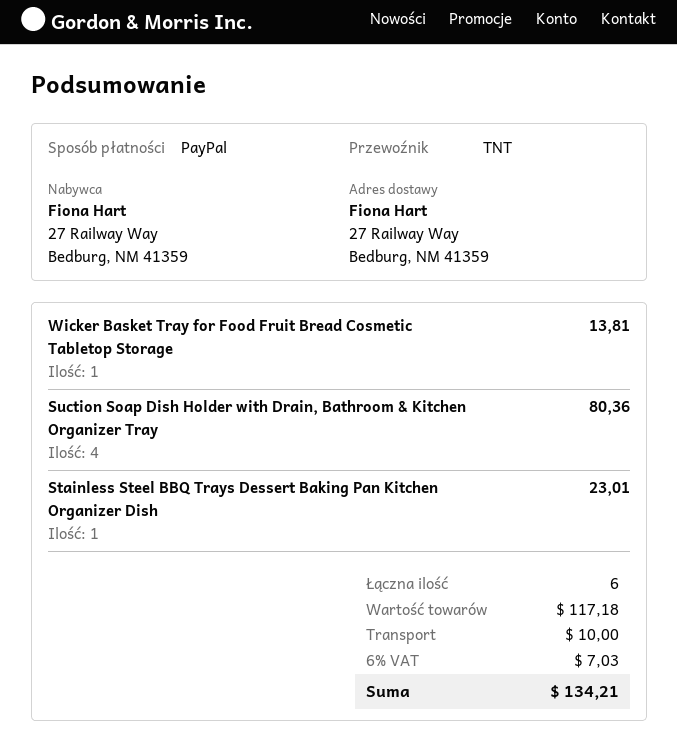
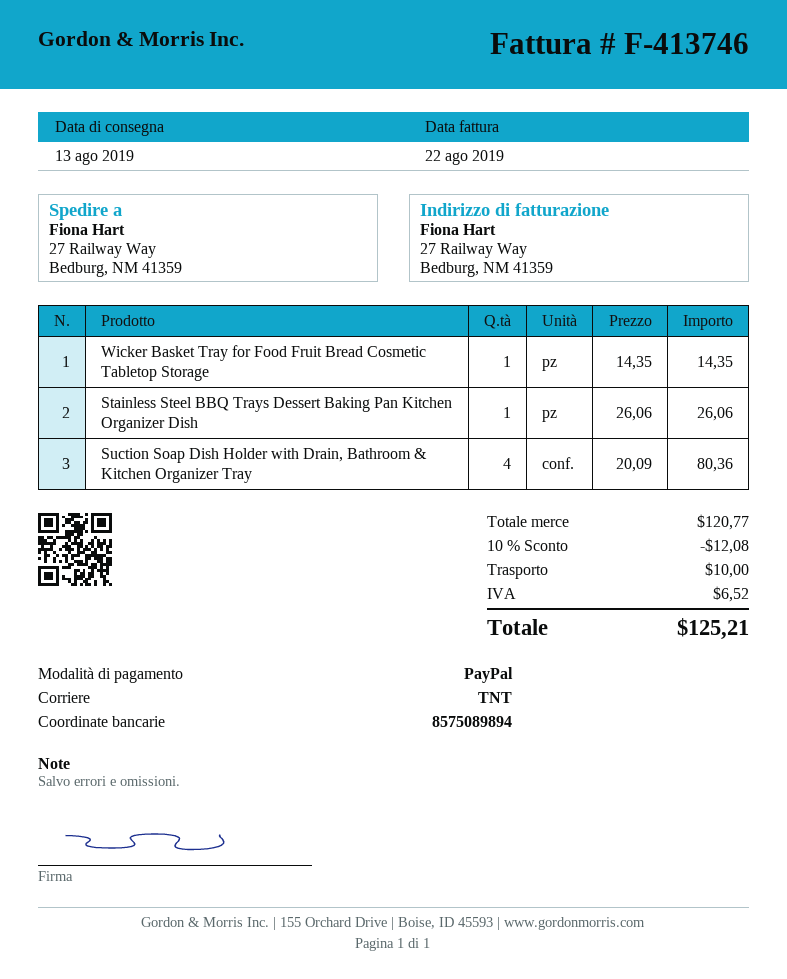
Wicker Basket Tray for Food Fruit Bread Cosmetic Tabletop Storage: 1 for 13.81 -> 1 for 14.35
Stainless Steel BBQ Trays Dessert Baking Pan Kitchen Organizer Dish: 1 for 23.01 -> 1 for 26.06
subtotal: 117.18 -> 120.77
discount: none -> 10% = 12.08
tax: 7.03 -> 6.52
total: 134.21 -> 125.21

